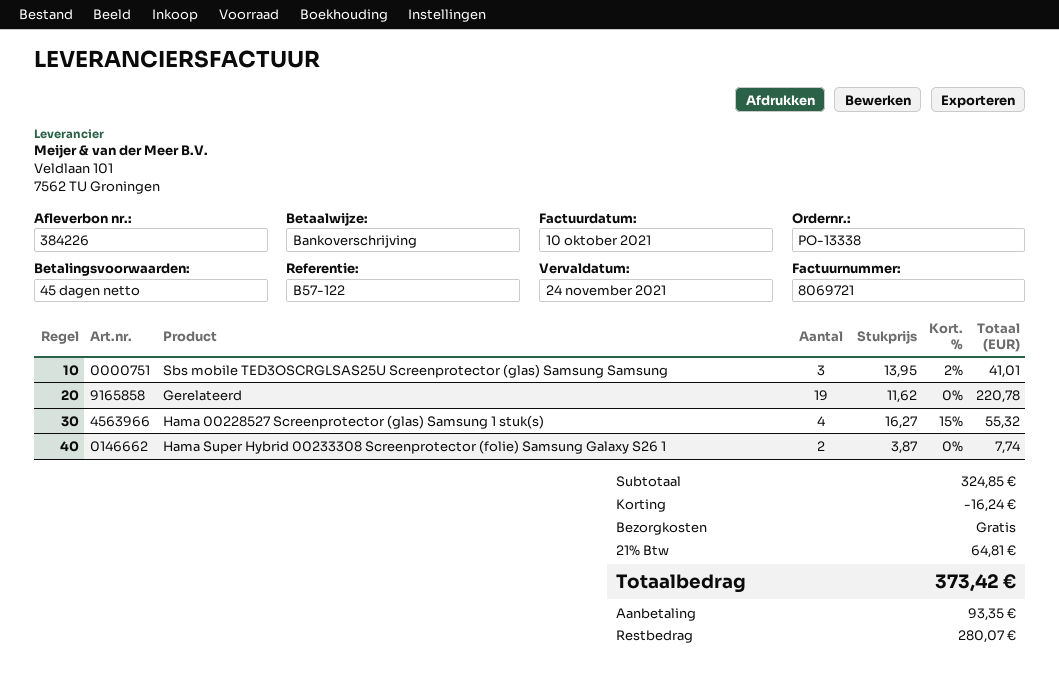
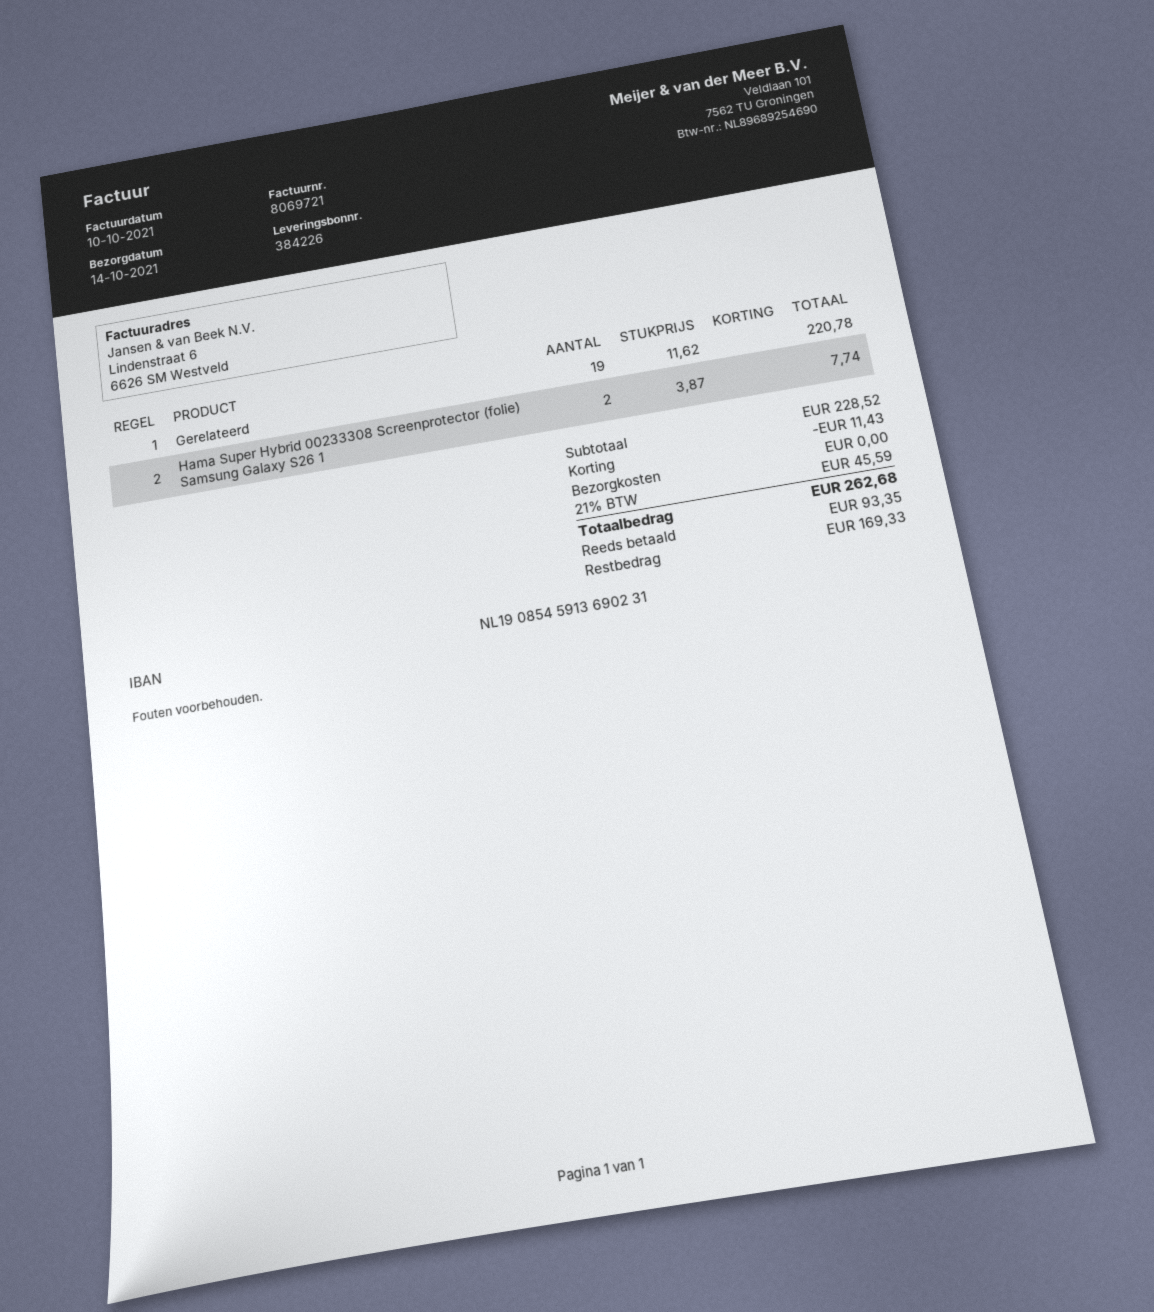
Sbs mobile TED3OSCRGLSAS25U Screenprotector (glas) Samsung Samsung: 3 x 13.95 - 2% = 41.01 -> none
Hama 00228527 Screenprotector (glas) Samsung 1 stuk(s): 4 x 16.27 - 15% = 55.32 -> none
subtotal: 324.85 -> 228.52
discount: 16.24 -> 11.43
tax: 21% = 64.81 -> 21% = 45.59
total: 373.42 -> 262.68
balance: 280.07 -> 169.33

